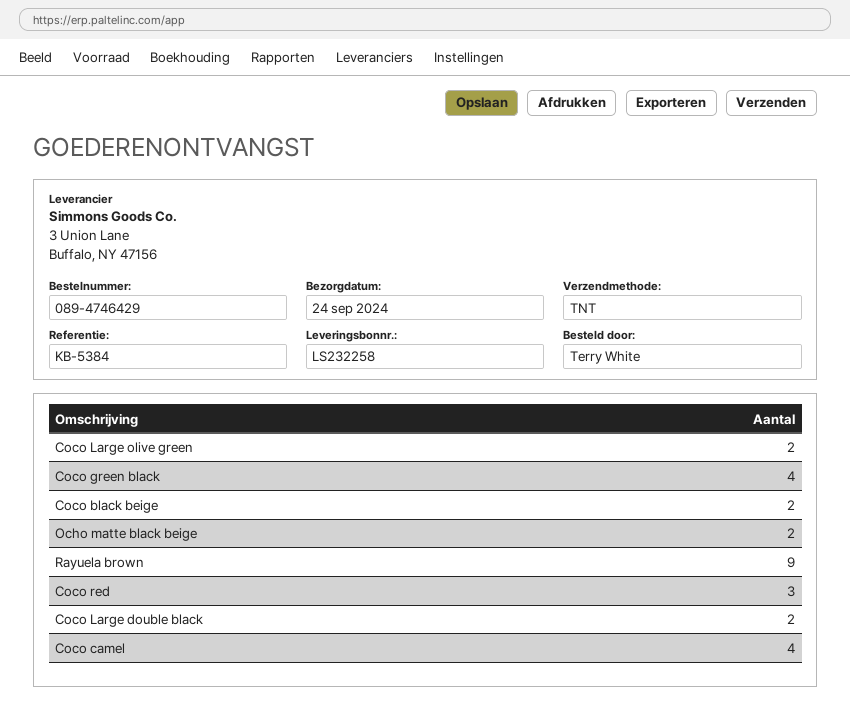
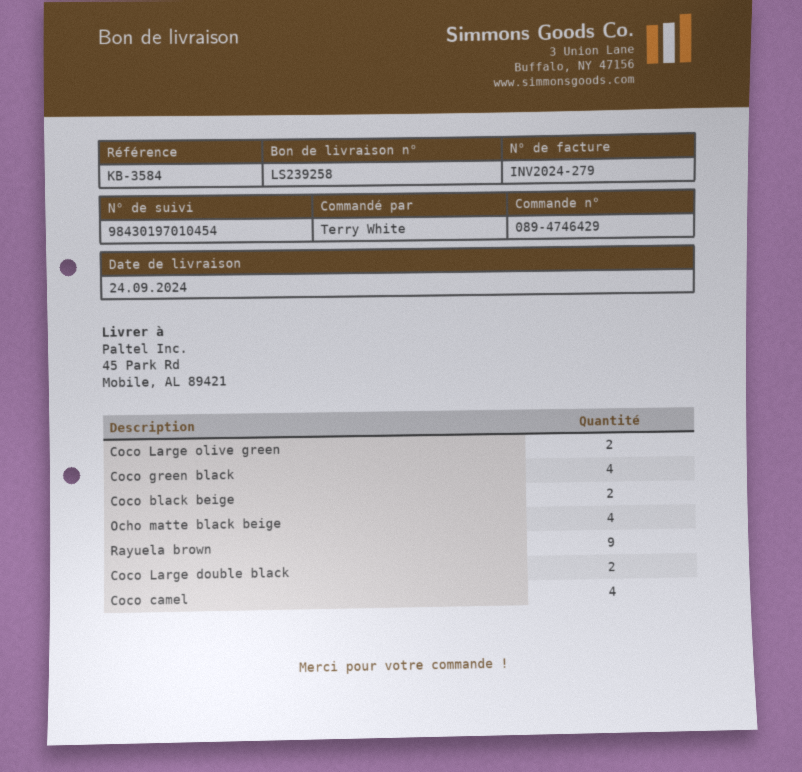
delivery note number: LS232258 -> LS239258
reference: KB-5384 -> KB-3584
Ocho matte black beige: 2 -> 4
Coco red: 3 -> none

